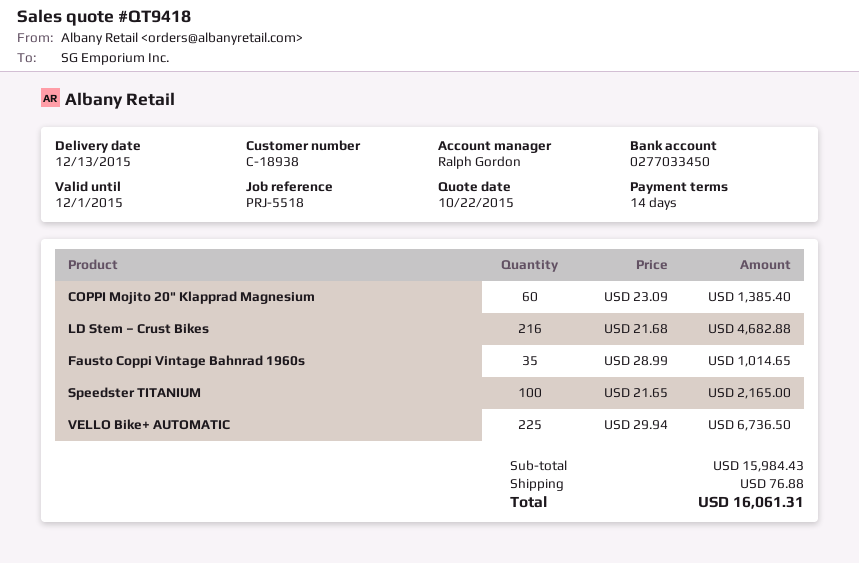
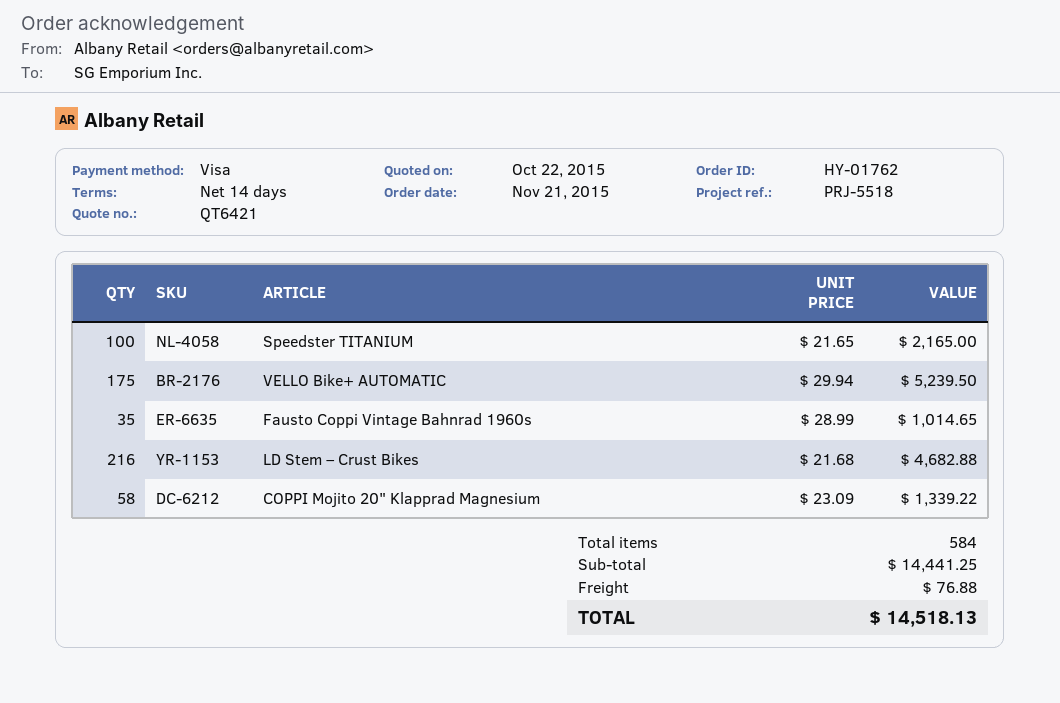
quote number: QT9418 -> QT6421
COPPI Mojito 20" Klapprad Magnesium: 60 x 23.09 = 1385.40 -> 58 x 23.09 = 1339.22
VELLO Bike+ AUTOMATIC: 225 x 29.94 = 6736.50 -> 175 x 29.94 = 5239.50
subtotal: 15984.43 -> 14441.25
total: 16061.31 -> 14518.13

